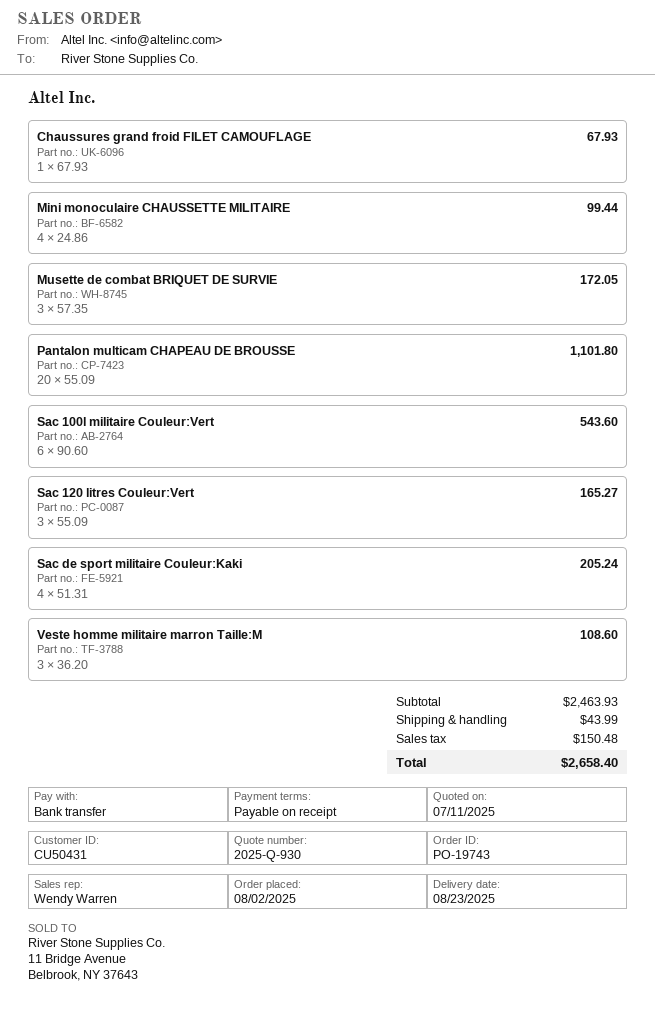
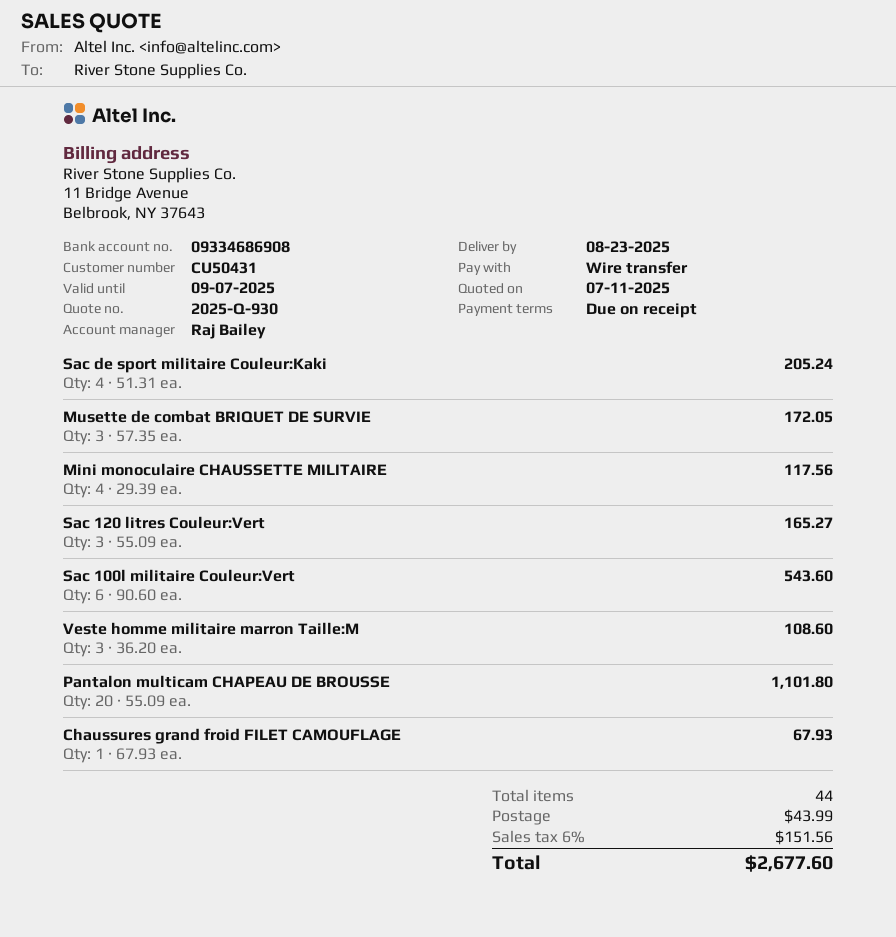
sales rep: Wendy Warren -> Raj Bailey
Mini monoculaire CHAUSSETTE MILITAIRE: 4 x 24.86 = 99.44 -> 4 x 29.39 = 117.56
tax: 150.48 -> 151.56
total: 2658.40 -> 2677.60

